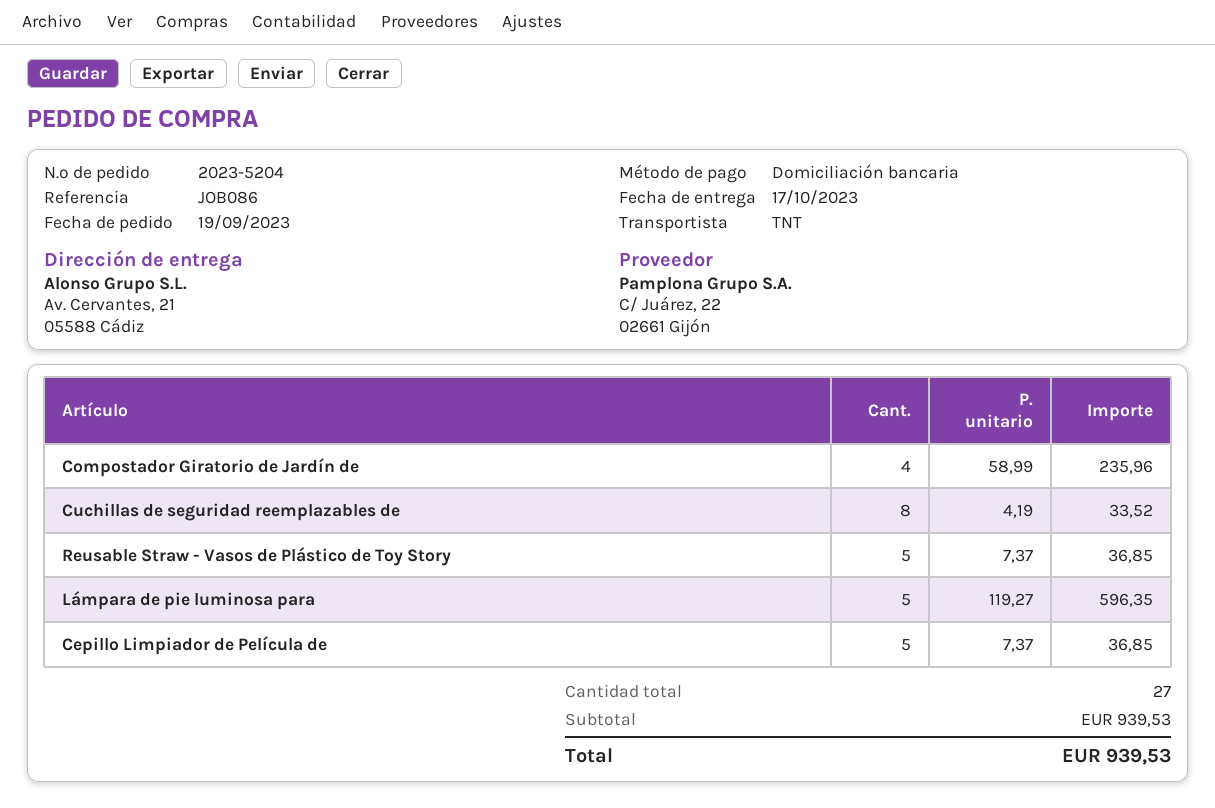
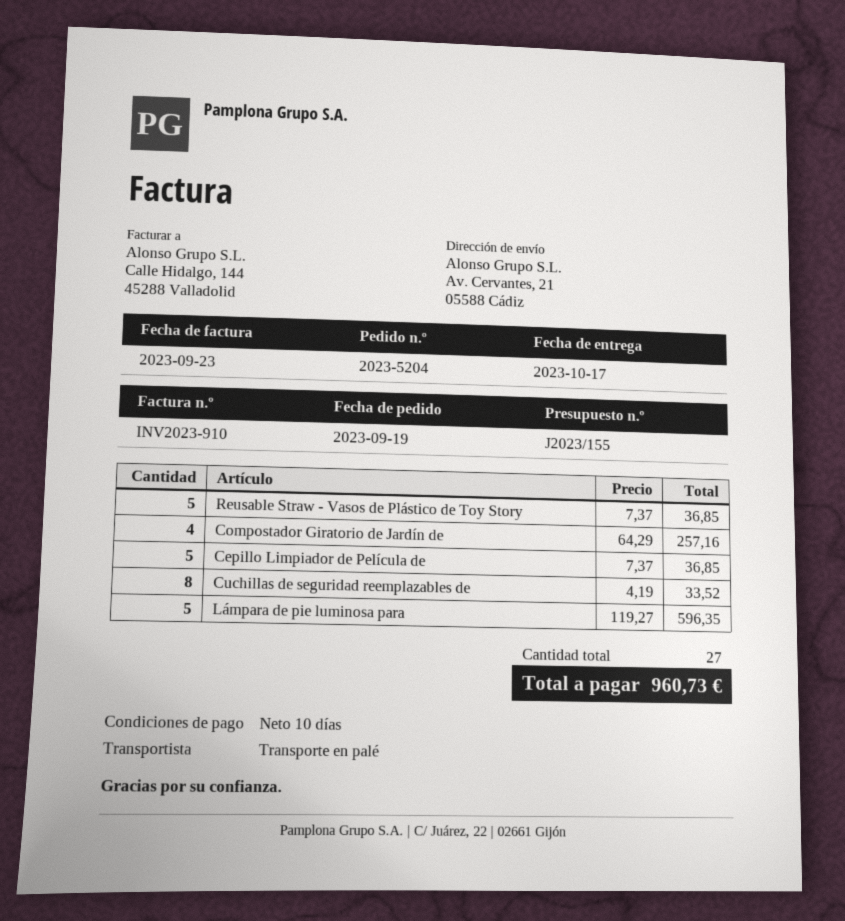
shipping method: TNT -> pallet freight
Compostador Giratorio de Jardín de: 4 x 58.99 = 235.96 -> 4 x 64.29 = 257.16
total: 939.53 -> 960.73

